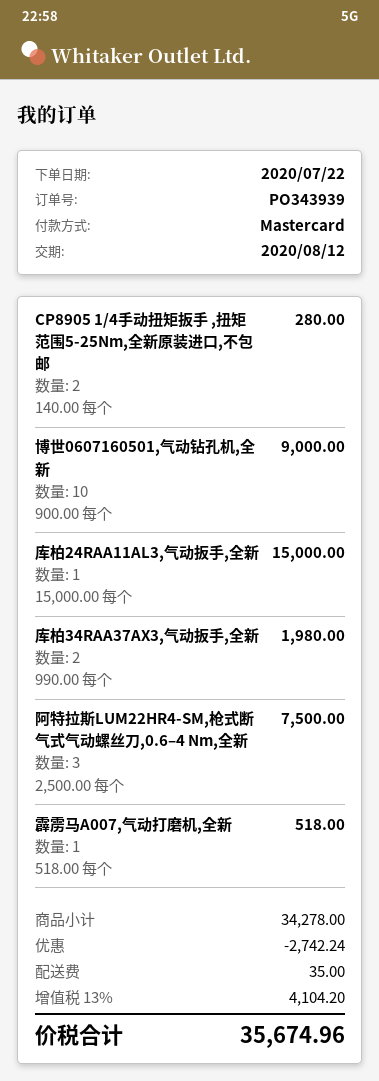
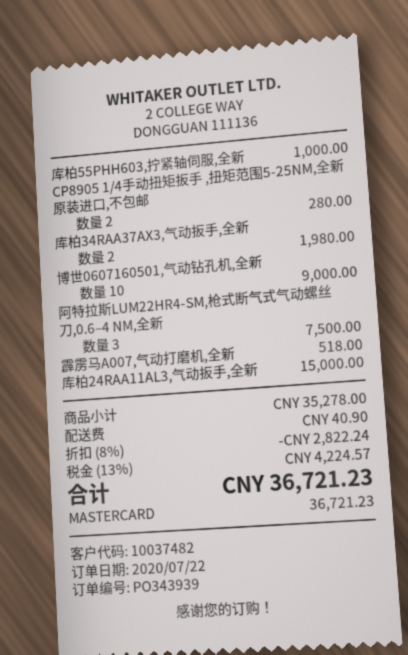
库柏55PHH603,拧紧轴伺服,全新: none -> 1 for 1000.00
subtotal: 34278.00 -> 35278.00
discount: 2742.24 -> 2822.24
shipping: 35.00 -> 40.90
tax: 13% = 4104.20 -> 13% = 4224.57
total: 35674.96 -> 36721.23

